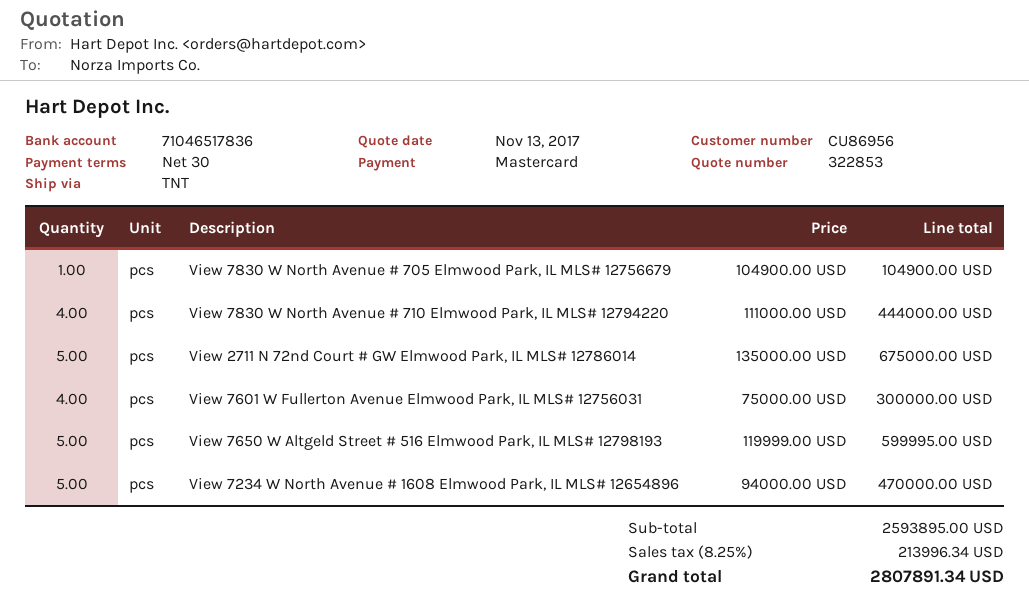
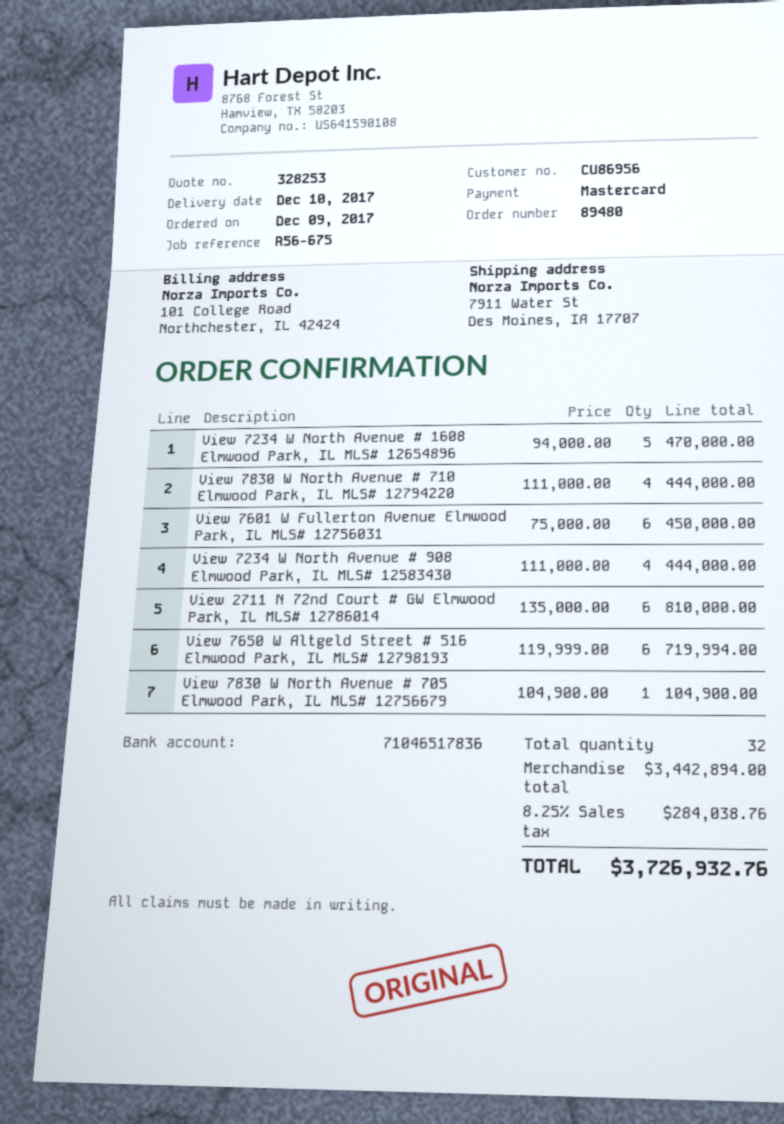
quote number: 322853 -> 328253
View 2711 N 72nd Court # GW Elmwood Park, IL MLS# 12786014: 5 x 135000.00 = 675000.00 -> 6 x 135000.00 = 810000.00
View 7601 W Fullerton Avenue Elmwood Park, IL MLS# 12756031: 4 x 75000.00 = 300000.00 -> 6 x 75000.00 = 450000.00
View 7650 W Altgeld Street # 516 Elmwood Park, IL MLS# 12798193: 5 x 119999.00 = 599995.00 -> 6 x 119999.00 = 719994.00
View 7234 W North Avenue # 908 Elmwood Park, IL MLS# 12583430: none -> 4 x 111000.00 = 444000.00
subtotal: 2593895.00 -> 3442894.00
tax: 8.25% = 213996.34 -> 8.25% = 284038.76
total: 2807891.34 -> 3726932.76

